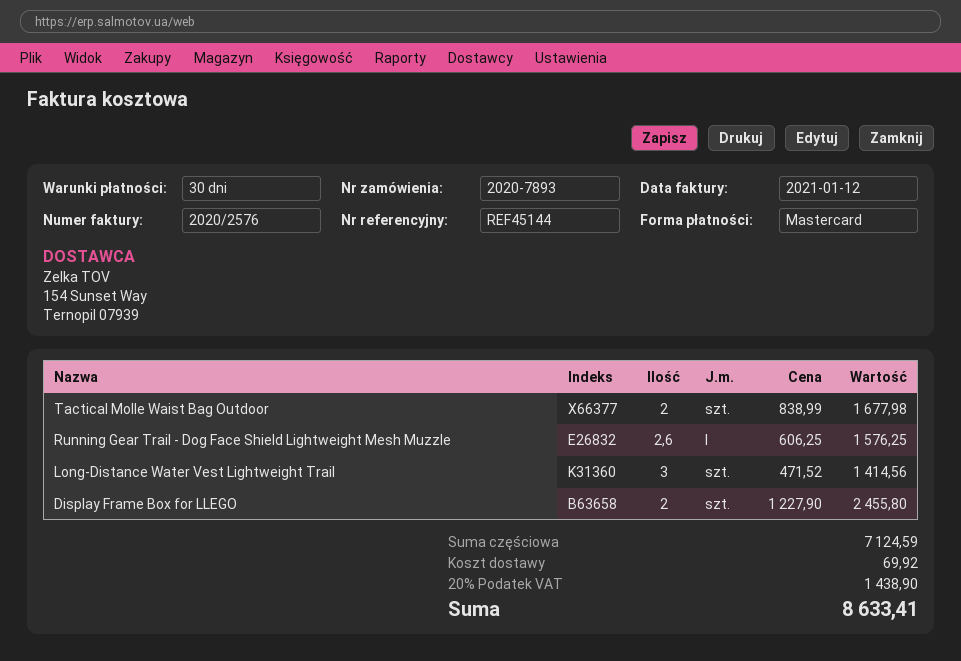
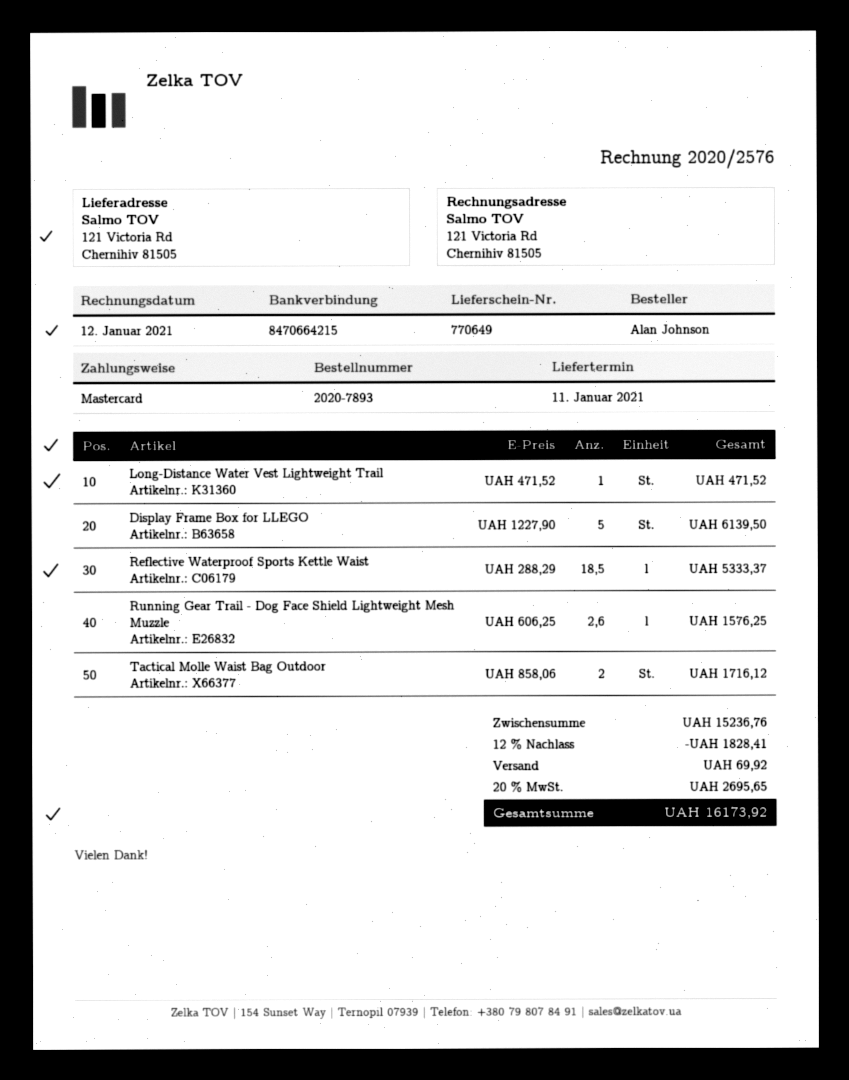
Tactical Molle Waist Bag Outdoor: 2 x 838.99 = 1677.98 -> 2 x 858.06 = 1716.12
Long-Distance Water Vest Lightweight Trail: 3 x 471.52 = 1414.56 -> 1 x 471.52 = 471.52
Display Frame Box for LLEGO: 2 x 1227.90 = 2455.80 -> 5 x 1227.90 = 6139.50
Reflective Waterproof Sports Kettle Waist: none -> 18.5 x 288.29 = 5333.37
subtotal: 7124.59 -> 15236.76
discount: none -> 12% = 1828.41
tax: 20% = 1438.90 -> 20% = 2695.65
total: 8633.41 -> 16173.92

